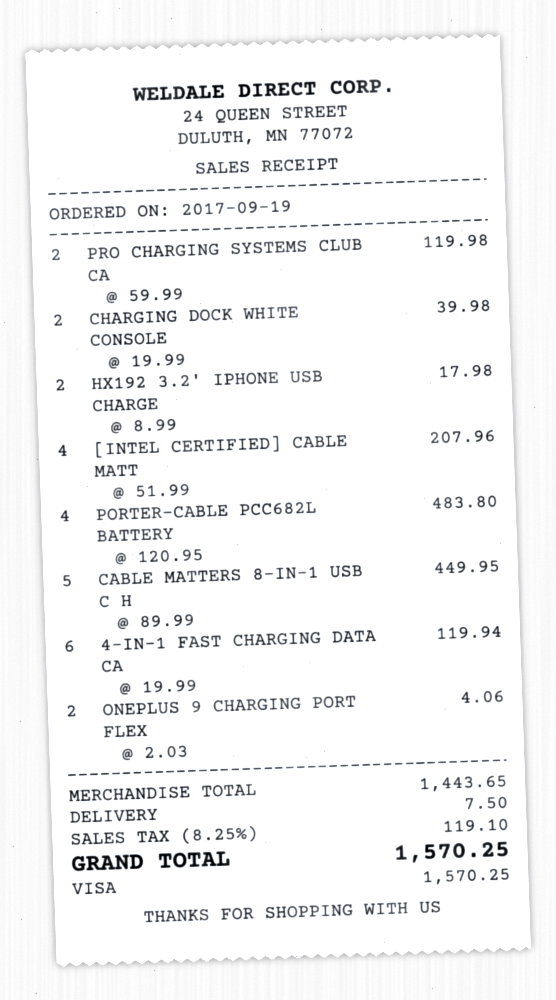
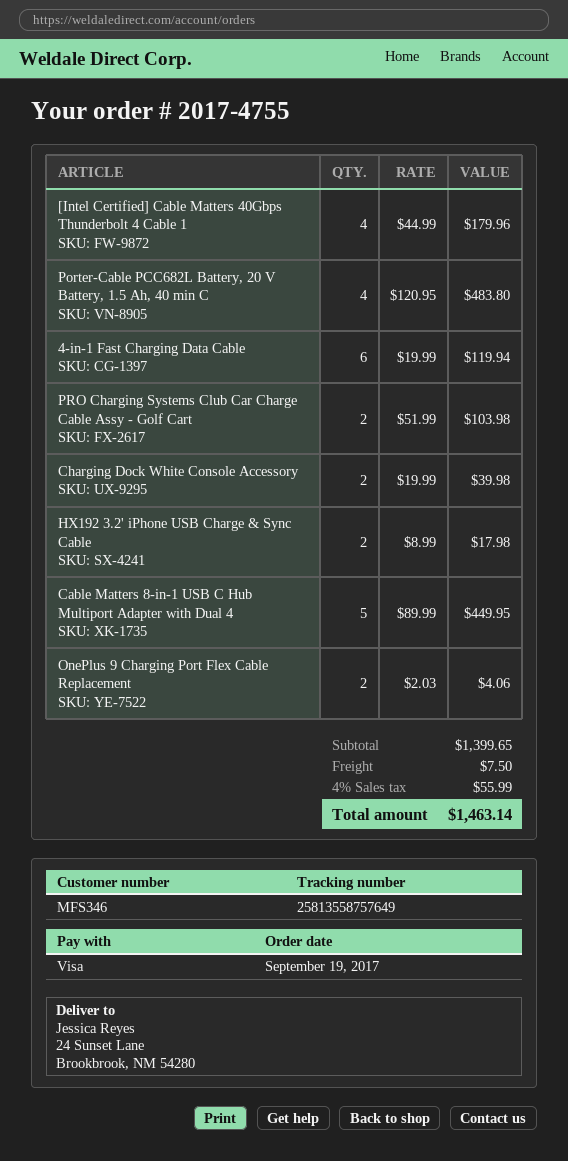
PRO CHARGING SYSTEMS CLUB CA: 2 x 59.99 = 119.98 -> 2 x 51.99 = 103.98
[INTEL CERTIFIED] CABLE MATT: 4 x 51.99 = 207.96 -> 4 x 44.99 = 179.96
subtotal: 1443.65 -> 1399.65
tax: 8.25% = 119.10 -> 4% = 55.99
total: 1570.25 -> 1463.14

